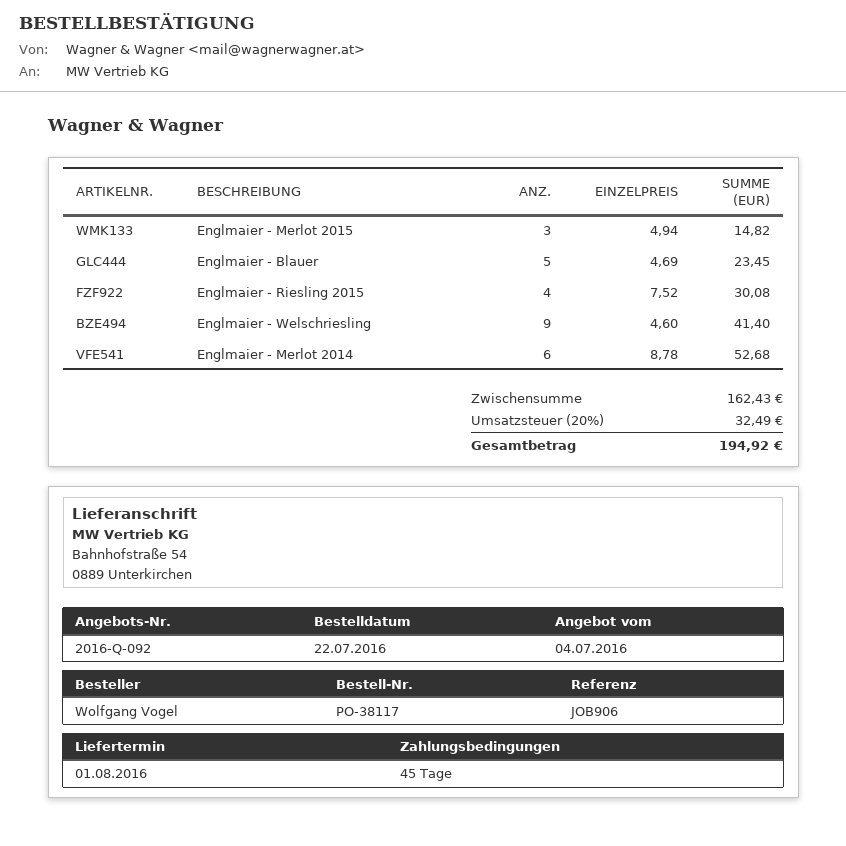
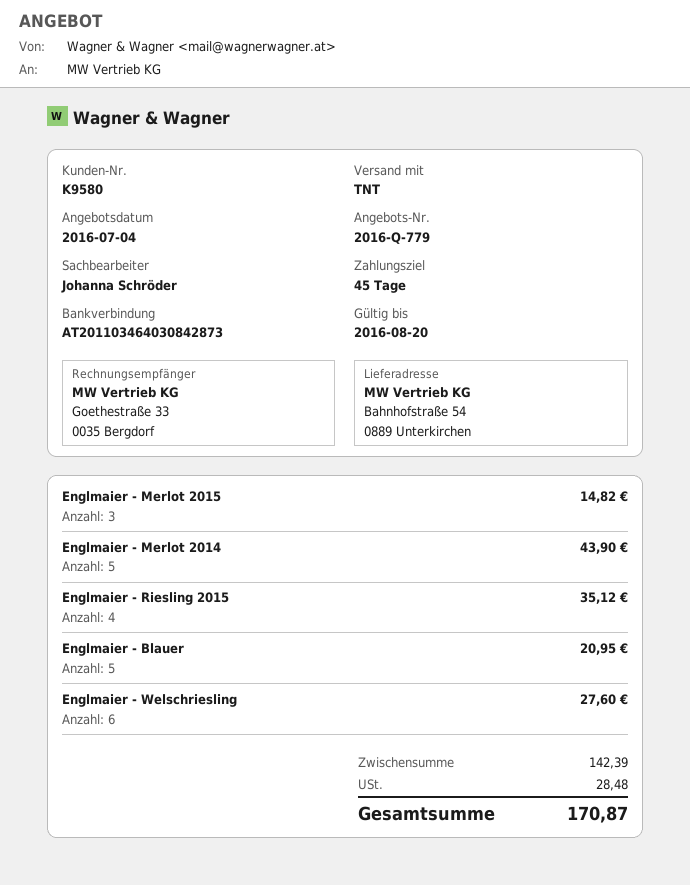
quote number: 2016-Q-092 -> 2016-Q-779
Englmaier - Blauer: 5 for 23.45 -> 5 for 20.95
Englmaier - Riesling 2015: 4 for 30.08 -> 4 for 35.12
Englmaier - Welschriesling: 9 for 41.40 -> 6 for 27.60
Englmaier - Merlot 2014: 6 for 52.68 -> 5 for 43.90
subtotal: 162.43 -> 142.39
tax: 32.49 -> 28.48
total: 194.92 -> 170.87

